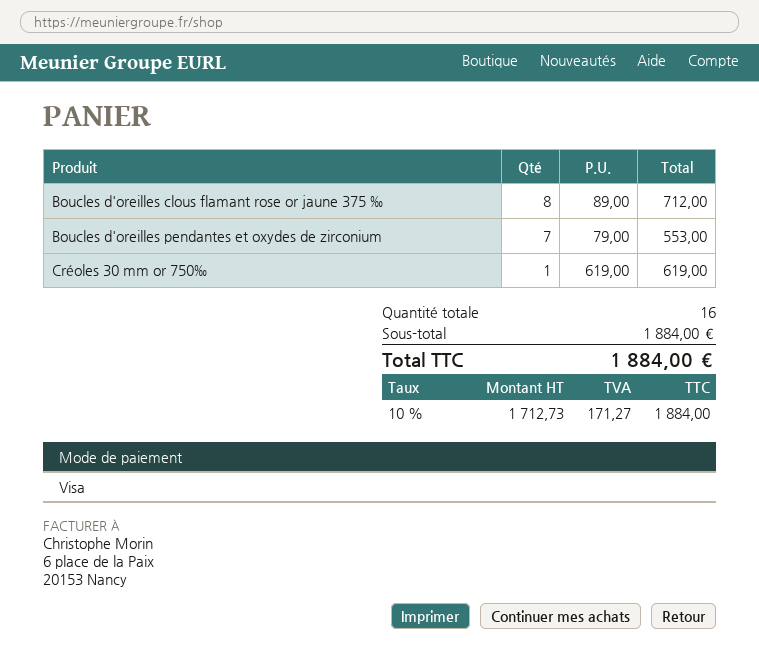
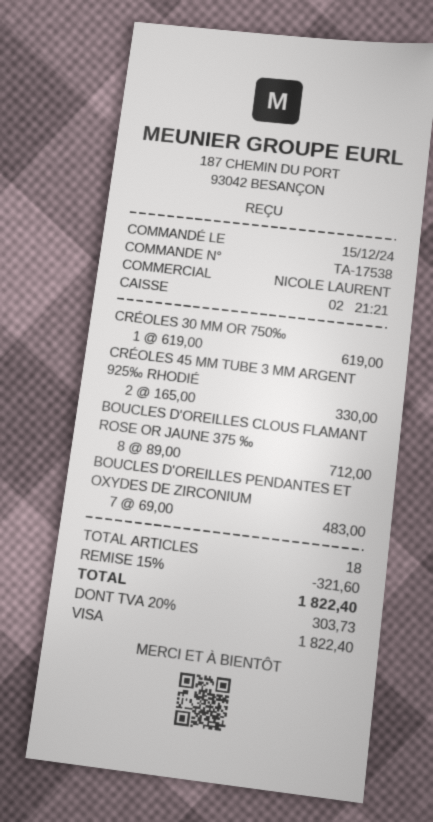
Boucles d'oreilles pendantes et oxydes de zirconium: 7 x 79.00 = 553.00 -> 7 x 69.00 = 483.00
CRÉOLES 45 MM TUBE 3 MM ARGENT 925‰ RHODIÉ: none -> 2 x 165.00 = 330.00
total quantity: 16 -> 18
discount: none -> 15% = 321.60
tax: 10% = 171.27 -> 20% = 303.73
total: 1884.00 -> 1822.40

